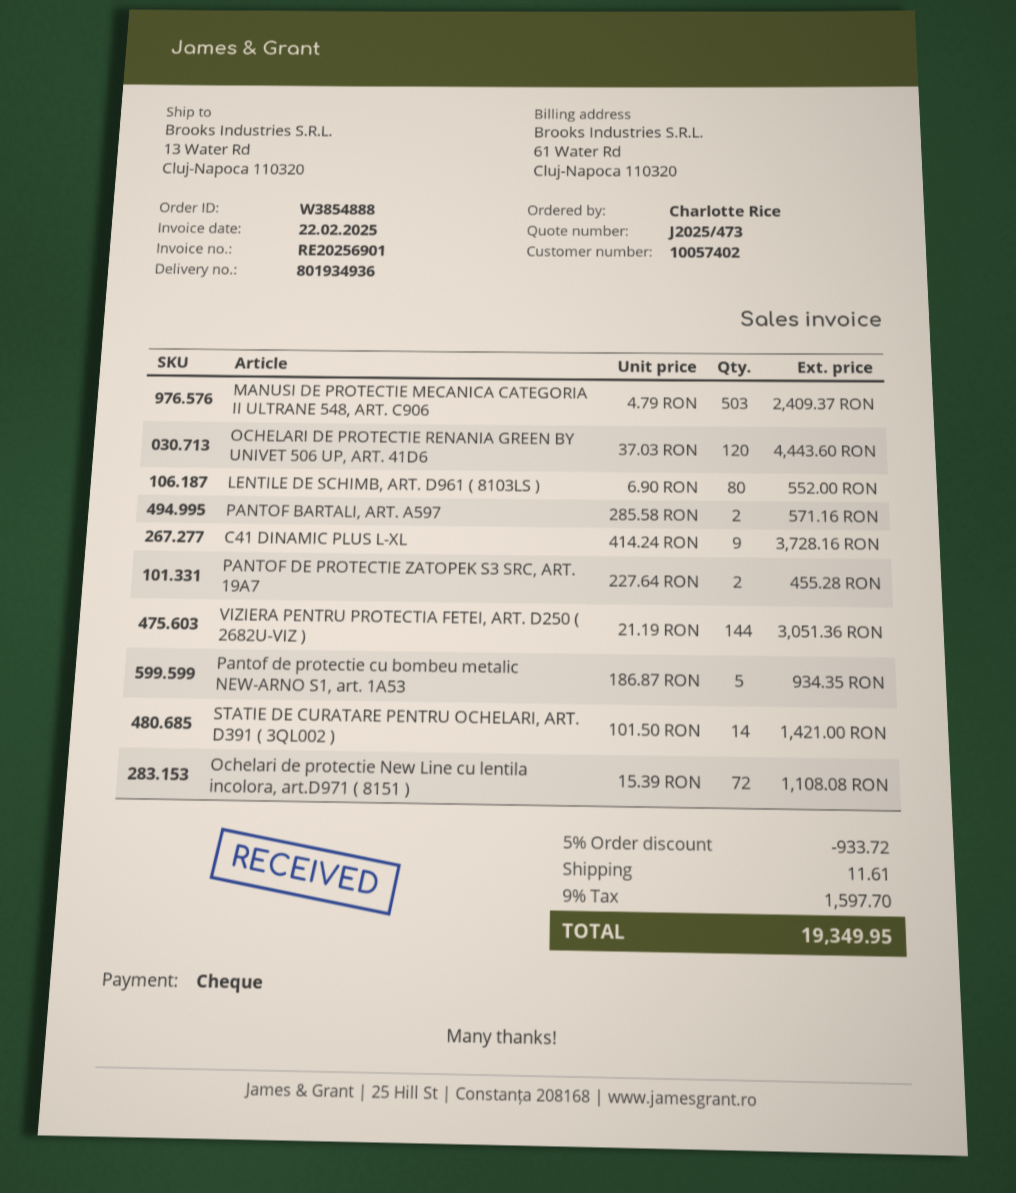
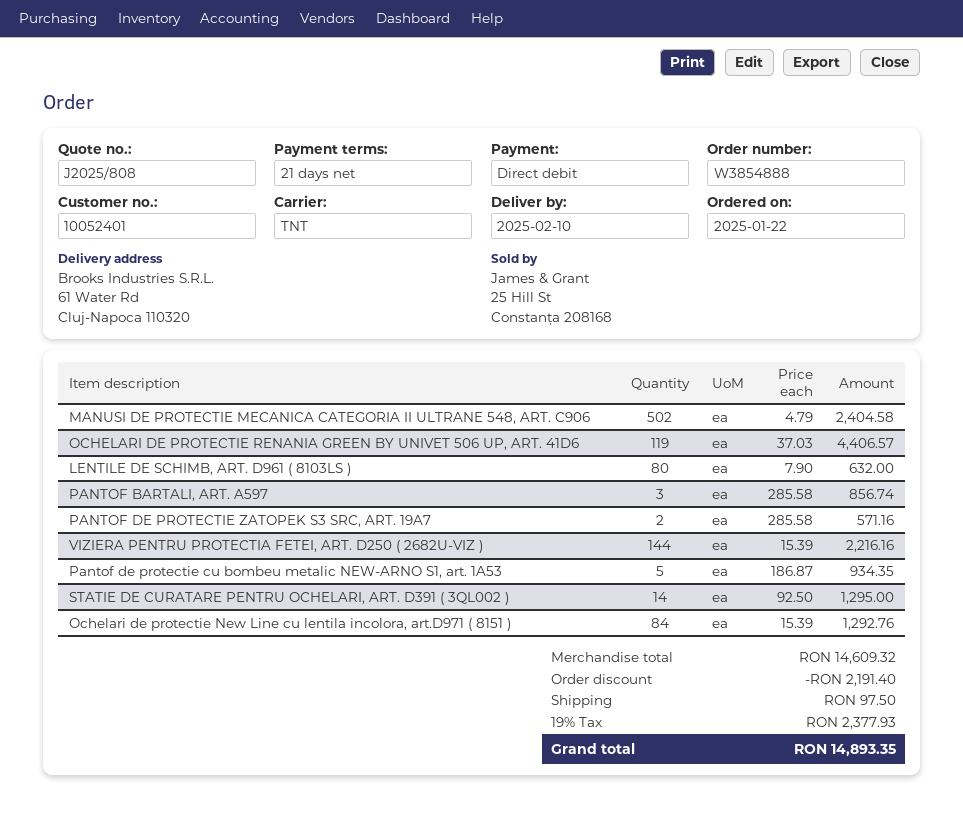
quote number: J2025/473 -> J2025/808
customer number: 10057402 -> 10052401
payment method: cheque -> direct debit
ship to: 13 Water Rd, Cluj-Napoca 110320 -> 61 Water Rd, Cluj-Napoca 110320
MANUSI DE PROTECTIE MECANICA CATEGORIA II ULTRANE 548, ART. C906: 503 x 4.79 = 2409.37 -> 502 x 4.79 = 2404.58
OCHELARI DE PROTECTIE RENANIA GREEN BY UNIVET 506 UP, ART. 41D6: 120 x 37.03 = 4443.60 -> 119 x 37.03 = 4406.57
LENTILE DE SCHIMB, ART. D961 ( 8103LS ): 80 x 6.90 = 552.00 -> 80 x 7.90 = 632.00
PANTOF BARTALI, ART. A597: 2 x 285.58 = 571.16 -> 3 x 285.58 = 856.74
C41 DINAMIC PLUS L-XL: 9 x 414.24 = 3728.16 -> none
PANTOF DE PROTECTIE ZATOPEK S3 SRC, ART. 19A7: 2 x 227.64 = 455.28 -> 2 x 285.58 = 571.16
VIZIERA PENTRU PROTECTIA FETEI, ART. D250 ( 2682U-VIZ ): 144 x 21.19 = 3051.36 -> 144 x 15.39 = 2216.16
STATIE DE CURATARE PENTRU OCHELARI, ART. D391 ( 3QL002 ): 14 x 101.50 = 1421.00 -> 14 x 92.50 = 1295.00
Ochelari de protectie New Line cu lentila incolora, art.D971 ( 8151 ): 72 x 15.39 = 1108.08 -> 84 x 15.39 = 1292.76
discount: 933.72 -> 2191.40
shipping: 11.61 -> 97.50
tax: 9% = 1597.70 -> 19% = 2377.93
total: 19349.95 -> 14893.35

